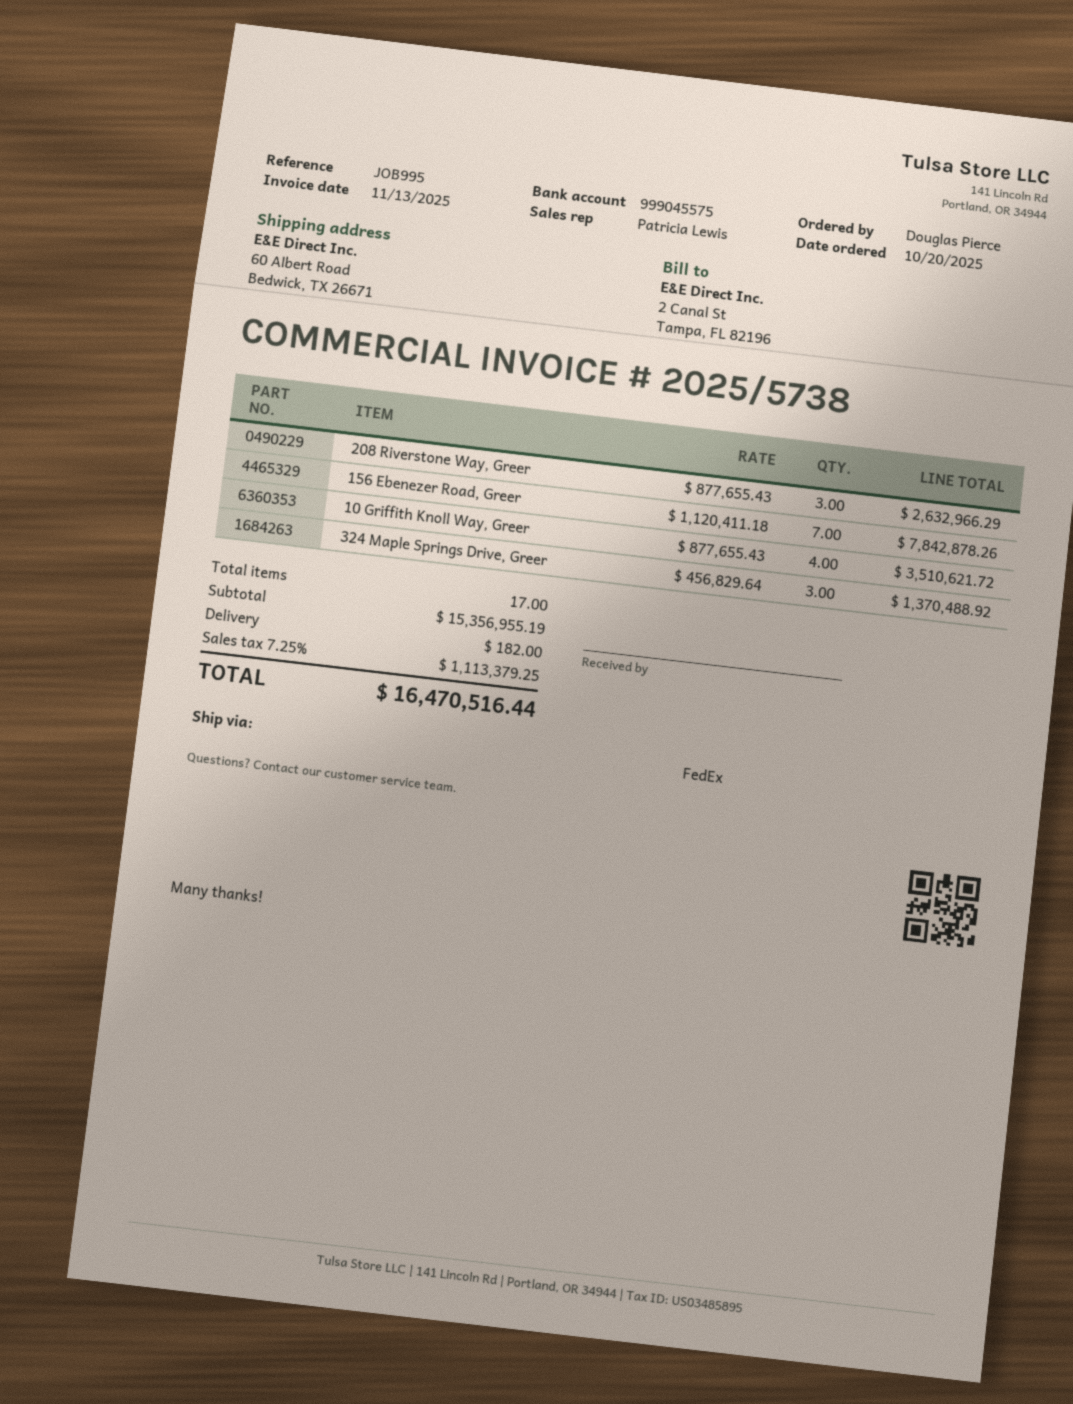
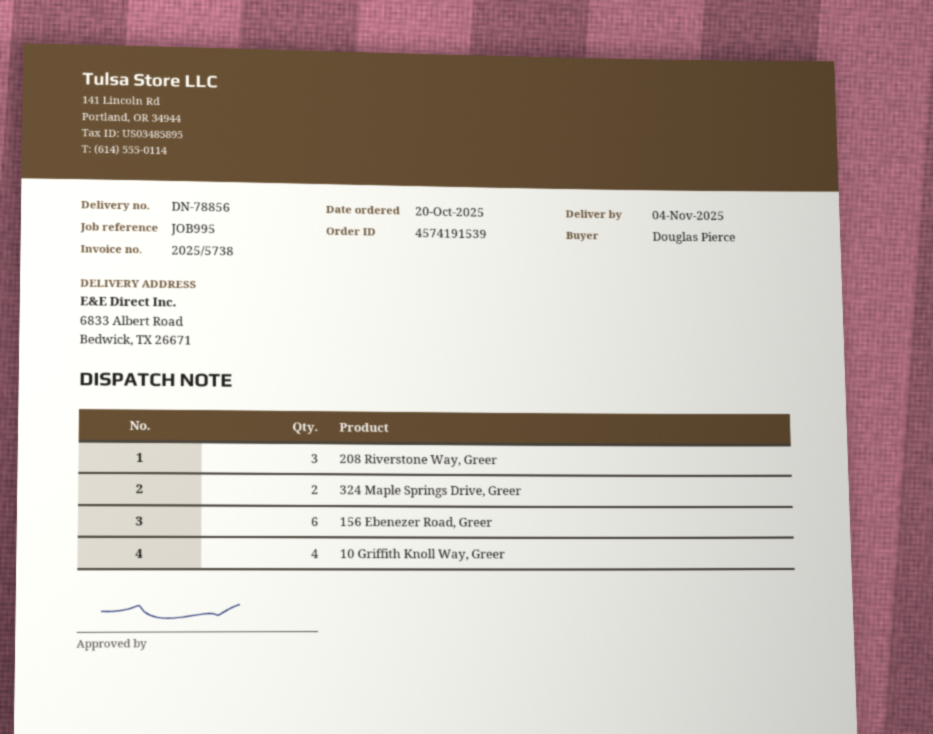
ship to: 60 Albert Road, Bedwick, TX 26671 -> 6833 Albert Road, Bedwick, TX 26671
156 Ebenezer Road, Greer: 7 -> 6
324 Maple Springs Drive, Greer: 3 -> 2

